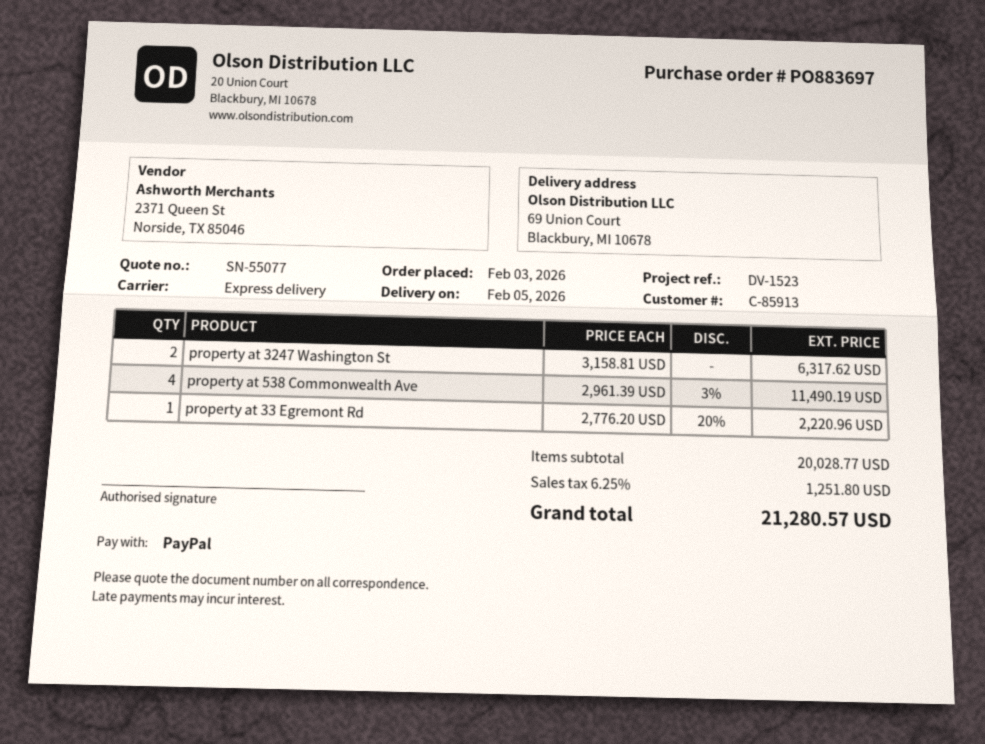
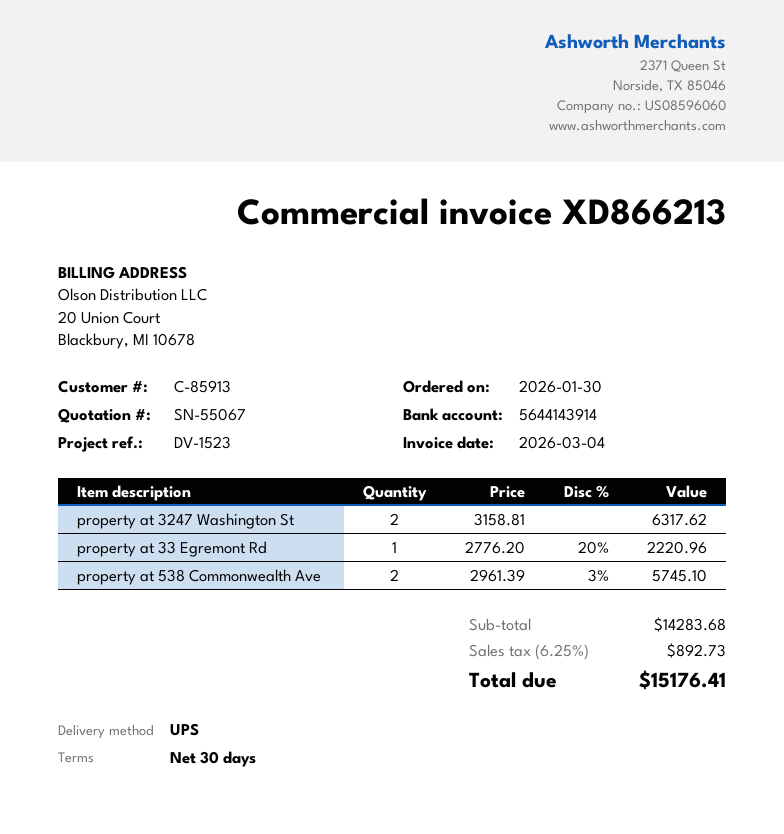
quote number: SN-55077 -> SN-55067
order date: 2026-02-03 -> 2026-01-30
shipping method: express -> UPS
property at 538 Commonwealth Ave: 4 x 2961.39 - 3% = 11490.19 -> 2 x 2961.39 - 3% = 5745.10
subtotal: 20028.77 -> 14283.68
tax: 6.25% = 1251.80 -> 6.25% = 892.73
total: 21280.57 -> 15176.41

